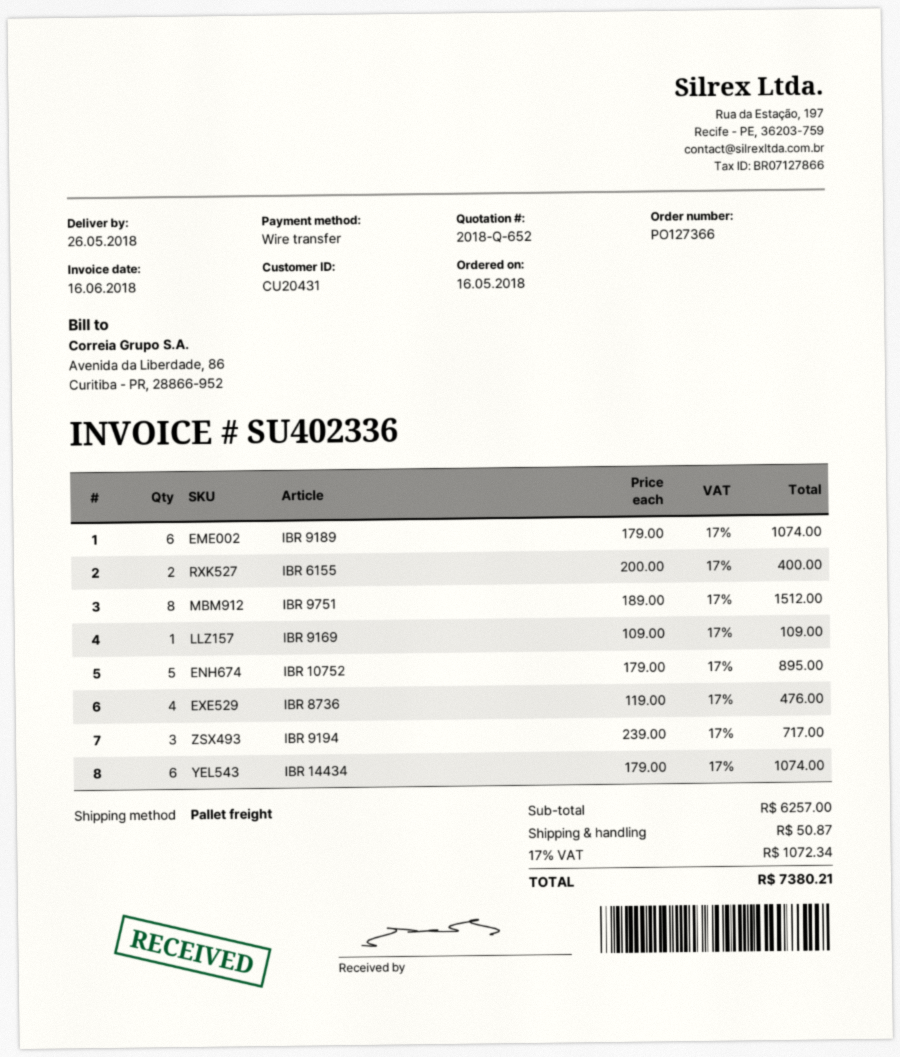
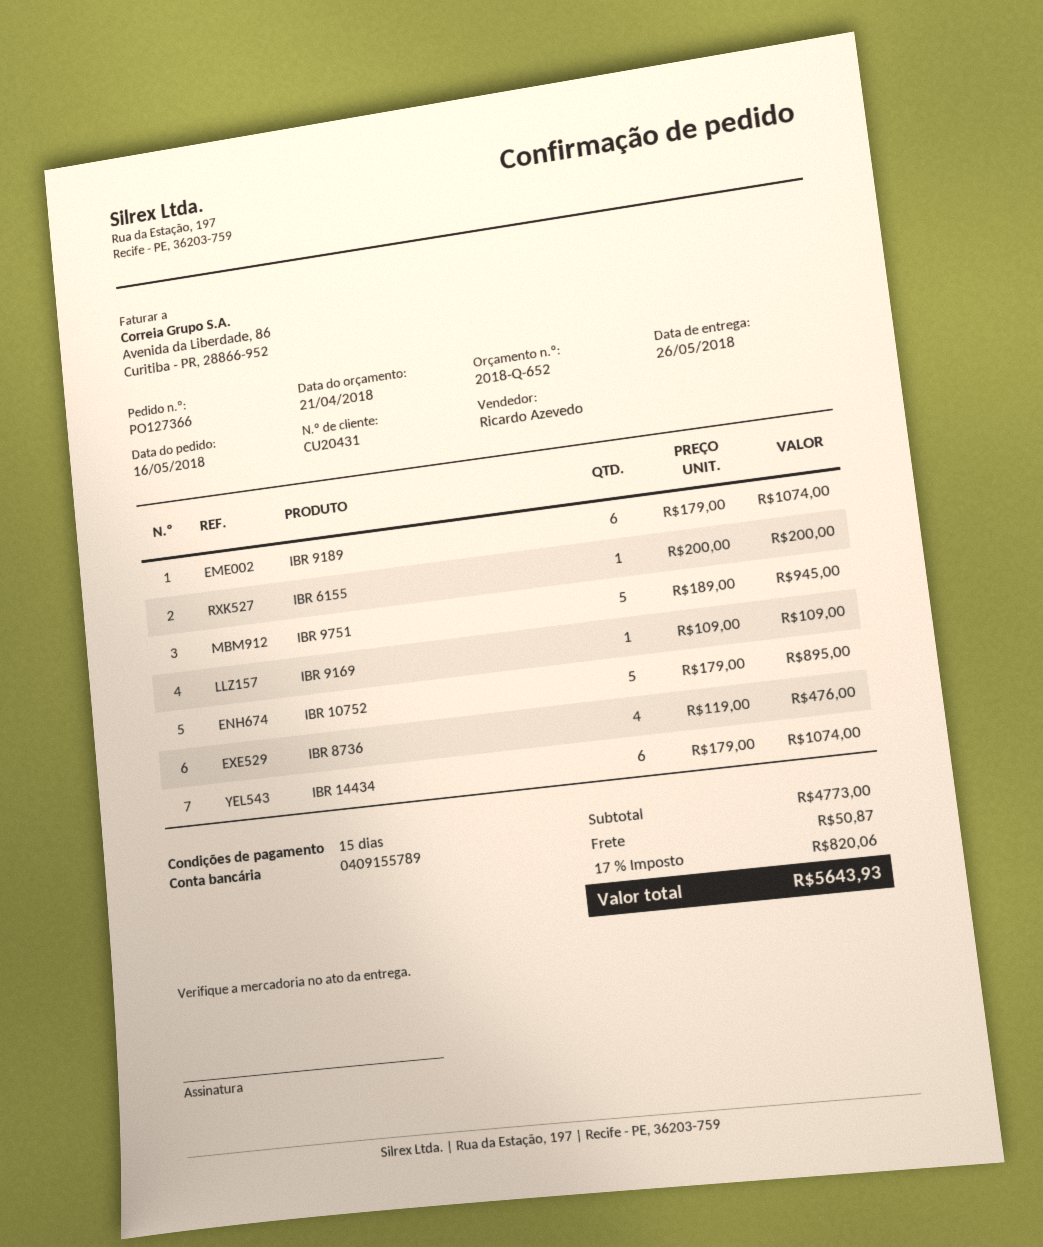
IBR 6155: 2 x 200.00 = 400.00 -> 1 x 200.00 = 200.00
IBR 9751: 8 x 189.00 = 1512.00 -> 5 x 189.00 = 945.00
IBR 9194: 3 x 239.00 = 717.00 -> none
subtotal: 6257.00 -> 4773.00
tax: 17% = 1072.34 -> 17% = 820.06
total: 7380.21 -> 5643.93

